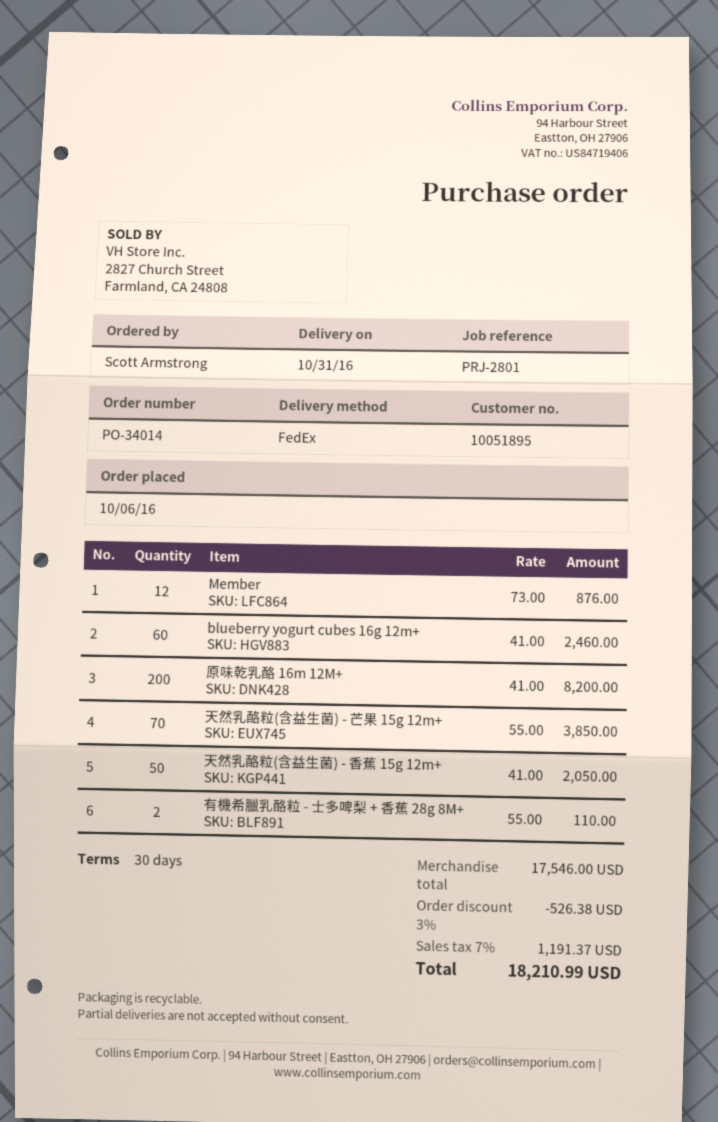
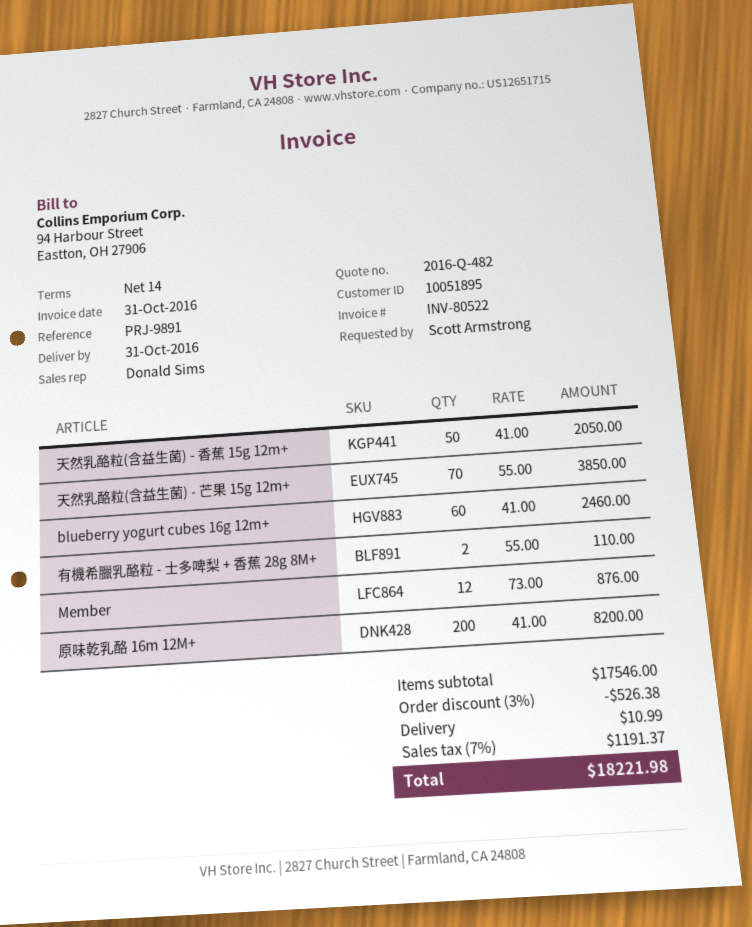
payment terms: 30 days -> 14 days
reference: PRJ-2801 -> PRJ-9891
shipping: none -> 10.99
total: 18210.99 -> 18221.98

